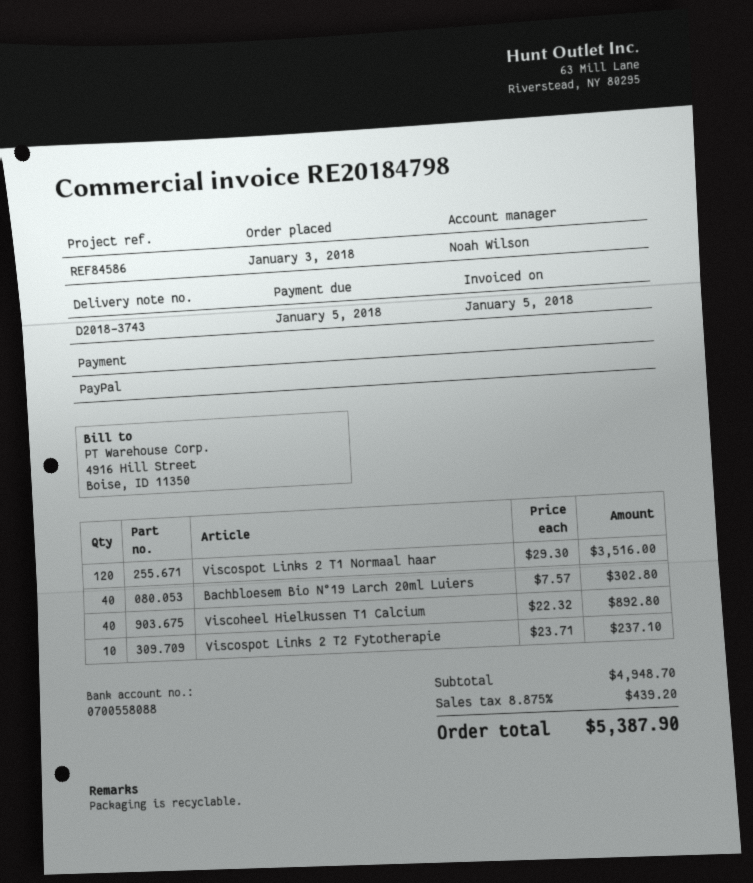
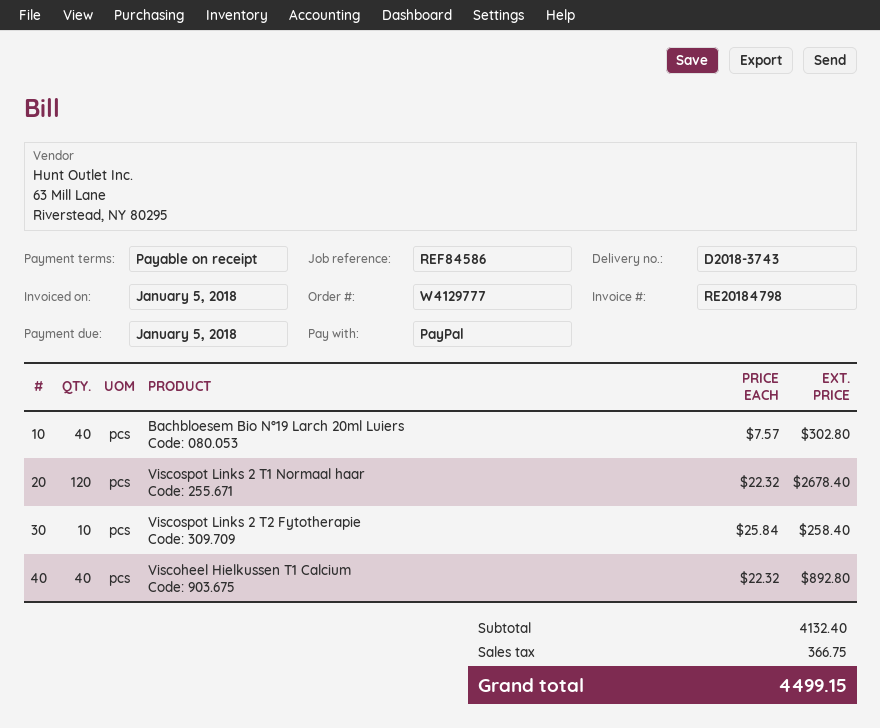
Viscospot Links 2 T1 Normaal haar: 120 x 29.30 = 3516.00 -> 120 x 22.32 = 2678.40
Viscospot Links 2 T2 Fytotherapie: 10 x 23.71 = 237.10 -> 10 x 25.84 = 258.40
subtotal: 4948.70 -> 4132.40
tax: 439.20 -> 366.75
total: 5387.90 -> 4499.15

